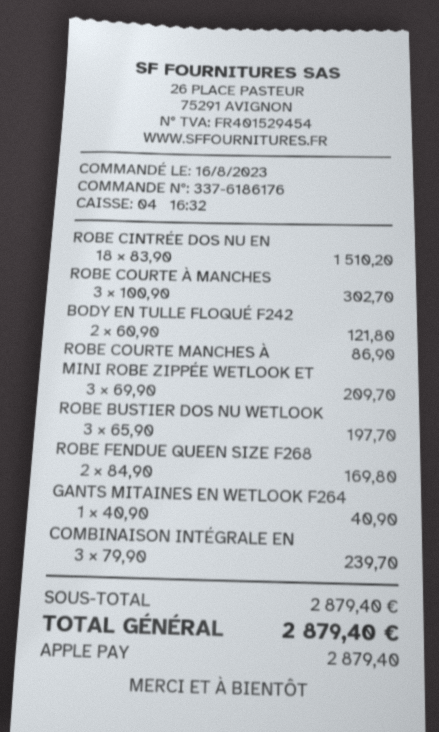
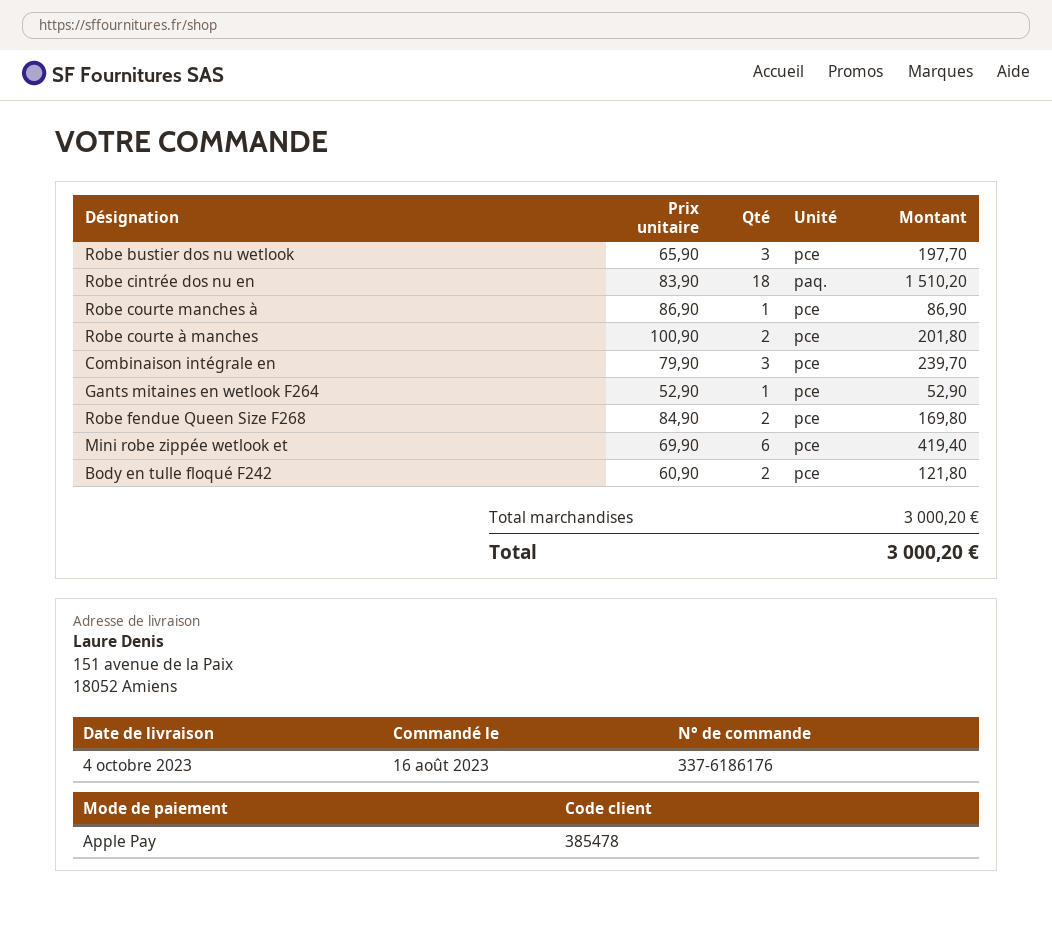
ROBE COURTE À MANCHES: 3 x 100.90 = 302.70 -> 2 x 100.90 = 201.80
MINI ROBE ZIPPÉE WETLOOK ET: 3 x 69.90 = 209.70 -> 6 x 69.90 = 419.40
GANTS MITAINES EN WETLOOK F264: 1 x 40.90 = 40.90 -> 1 x 52.90 = 52.90
subtotal: 2879.40 -> 3000.20
total: 2879.40 -> 3000.20

